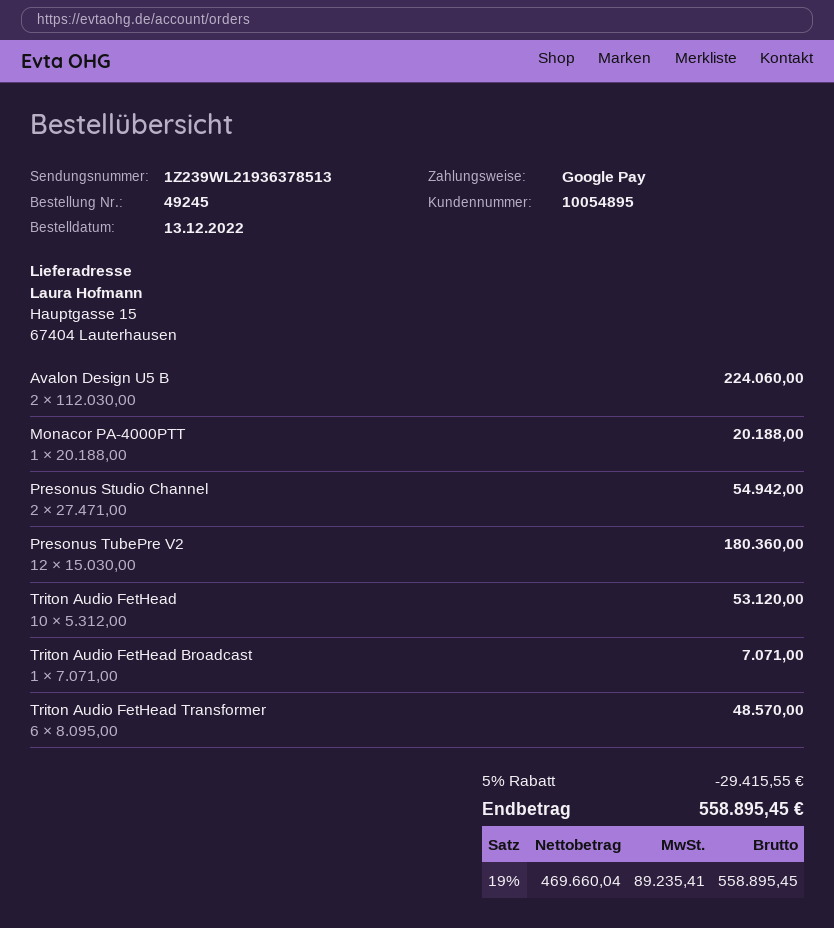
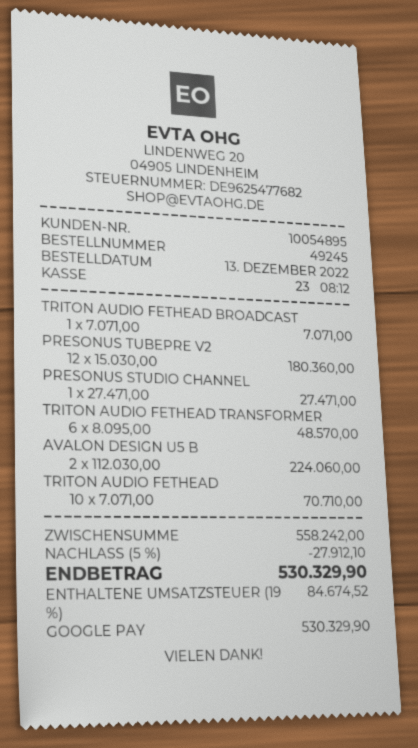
Monacor PA-4000PTT: 1 x 20188.00 = 20188.00 -> none
Presonus Studio Channel: 2 x 27471.00 = 54942.00 -> 1 x 27471.00 = 27471.00
Triton Audio FetHead: 10 x 5312.00 = 53120.00 -> 10 x 7071.00 = 70710.00
discount: 5% = 29415.55 -> 5% = 27912.10
tax: 19% = 89235.41 -> 19% = 84674.52
total: 558895.45 -> 530329.90

